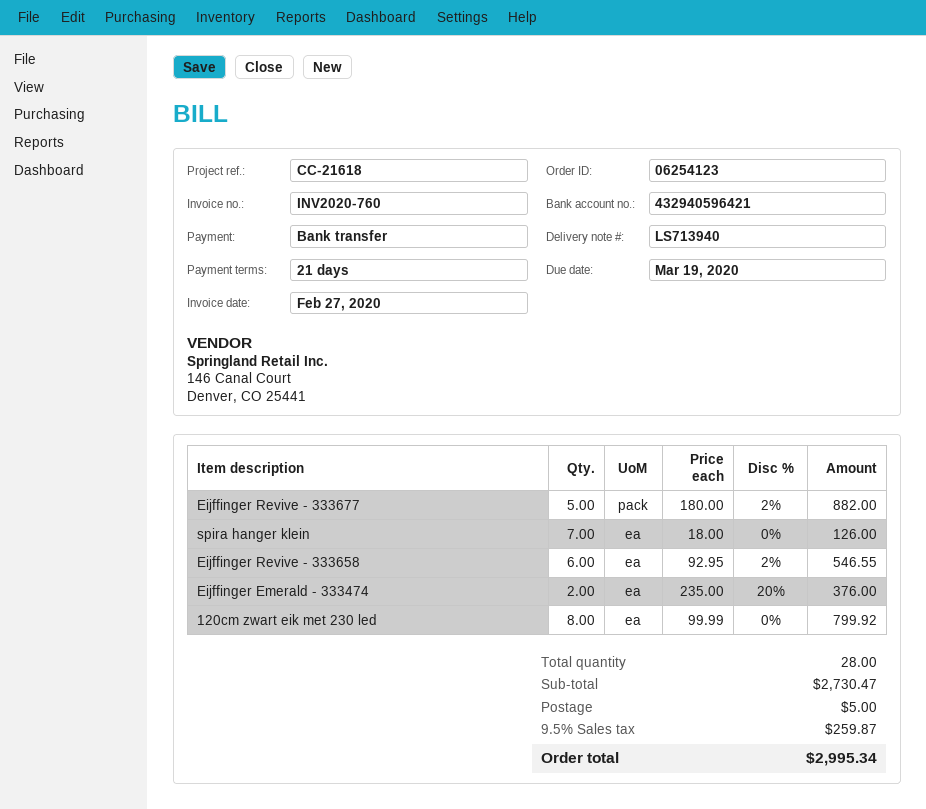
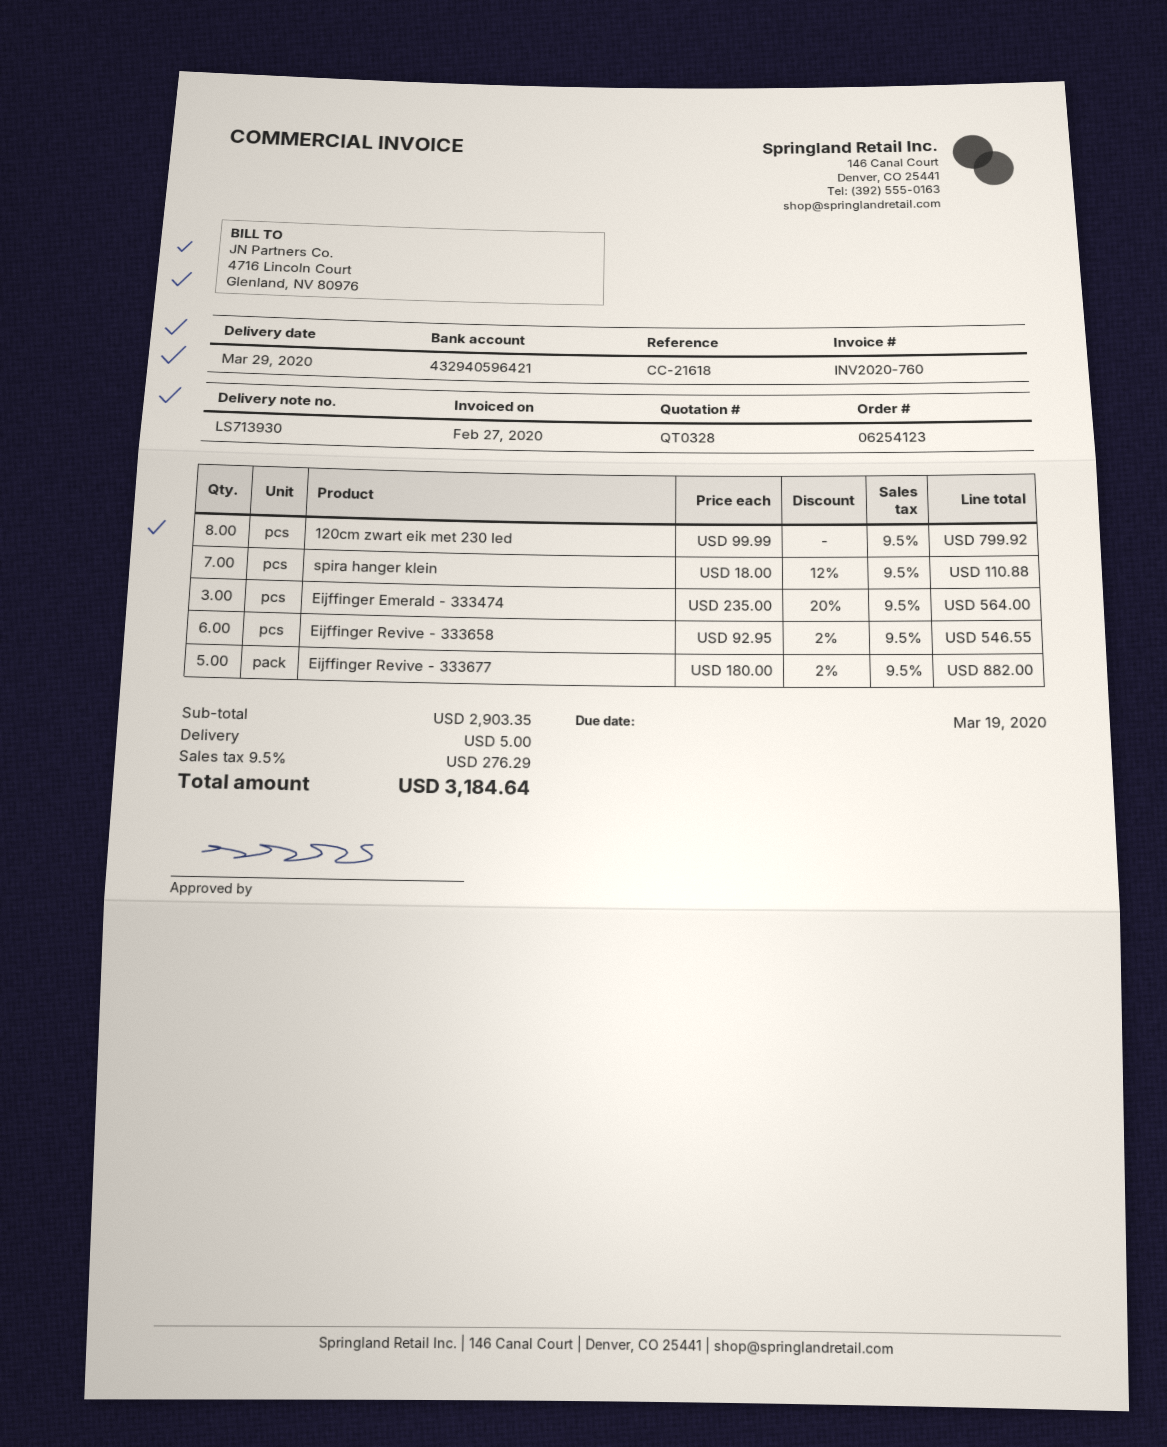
delivery note number: LS713940 -> LS713930
spira hanger klein: 7 x 18.00 = 126.00 -> 7 x 18.00 - 12% = 110.88
Eijffinger Emerald - 333474: 2 x 235.00 - 20% = 376.00 -> 3 x 235.00 - 20% = 564.00
subtotal: 2730.47 -> 2903.35
tax: 9.5% = 259.87 -> 9.5% = 276.29
total: 2995.34 -> 3184.64

